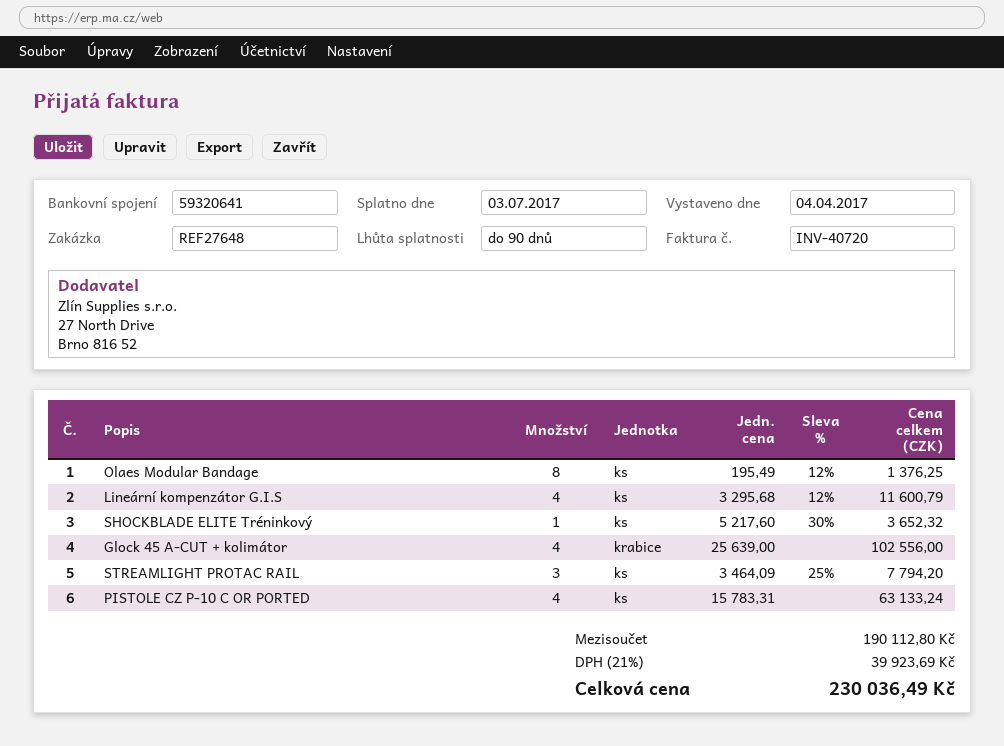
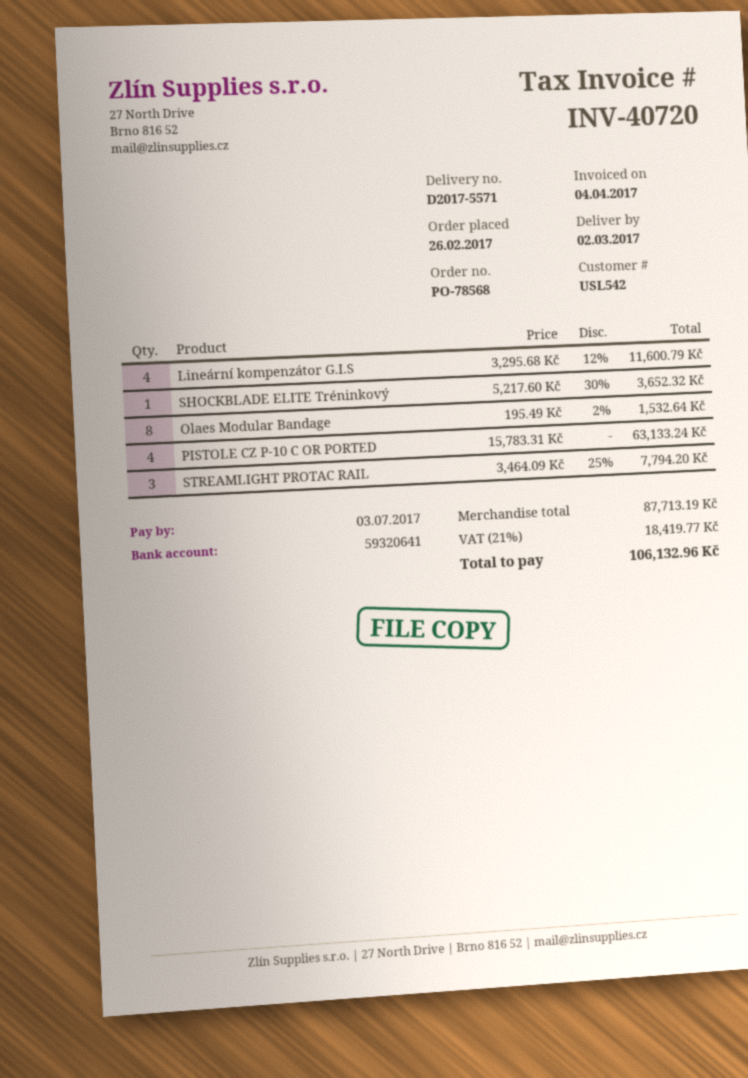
Olaes Modular Bandage: 8 x 195.49 - 12% = 1376.25 -> 8 x 195.49 - 2% = 1532.64
Glock 45 A-CUT + kolimátor: 4 x 25639.00 = 102556.00 -> none
subtotal: 190112.80 -> 87713.19
tax: 21% = 39923.69 -> 21% = 18419.77
total: 230036.49 -> 106132.96

